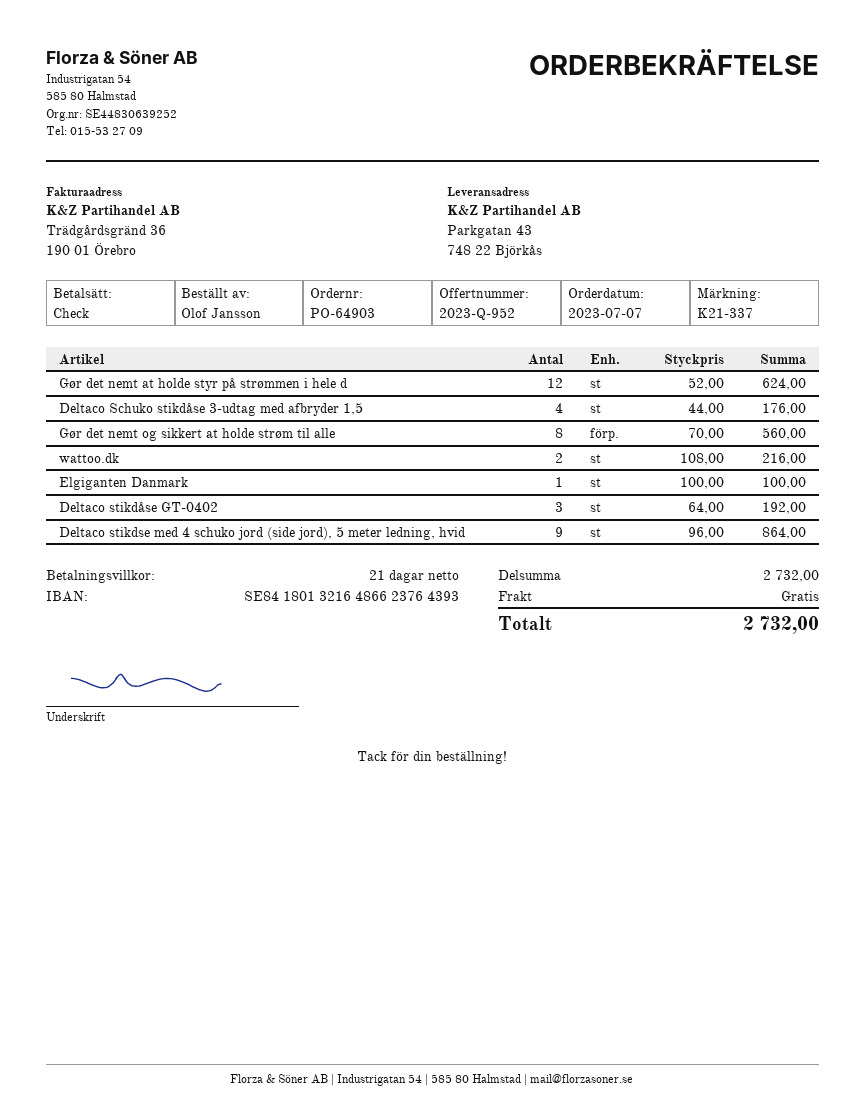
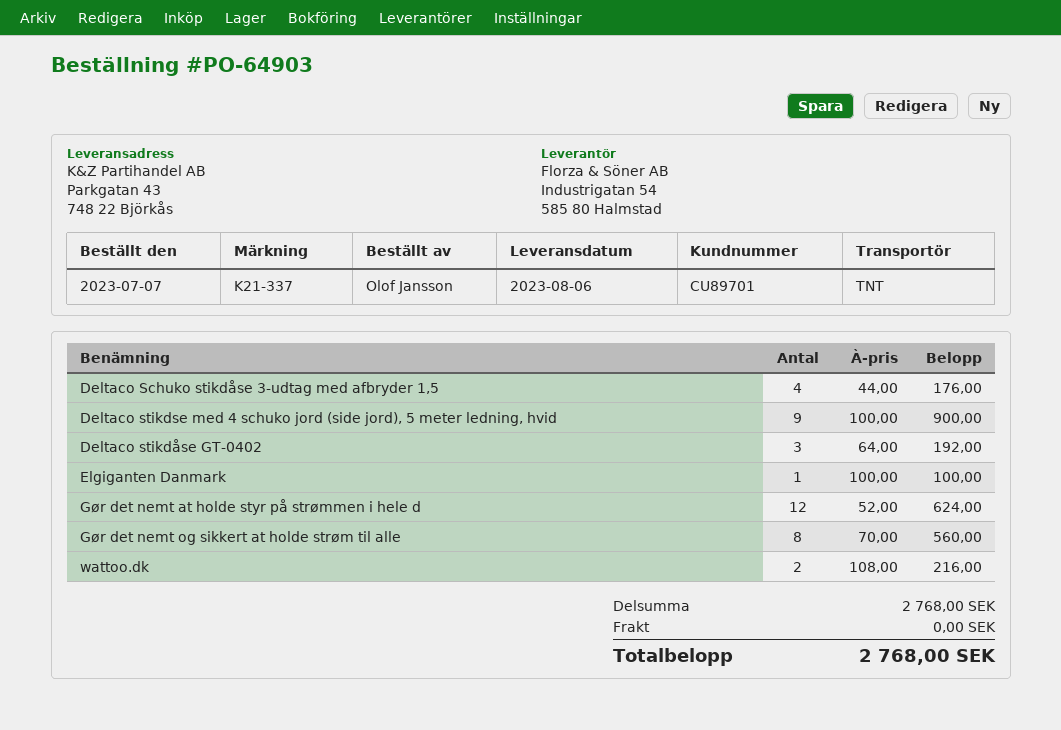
Deltaco stikdse med 4 schuko jord (side jord), 5 meter ledning, hvid: 9 x 96.00 = 864.00 -> 9 x 100.00 = 900.00
subtotal: 2732.00 -> 2768.00
total: 2732.00 -> 2768.00

